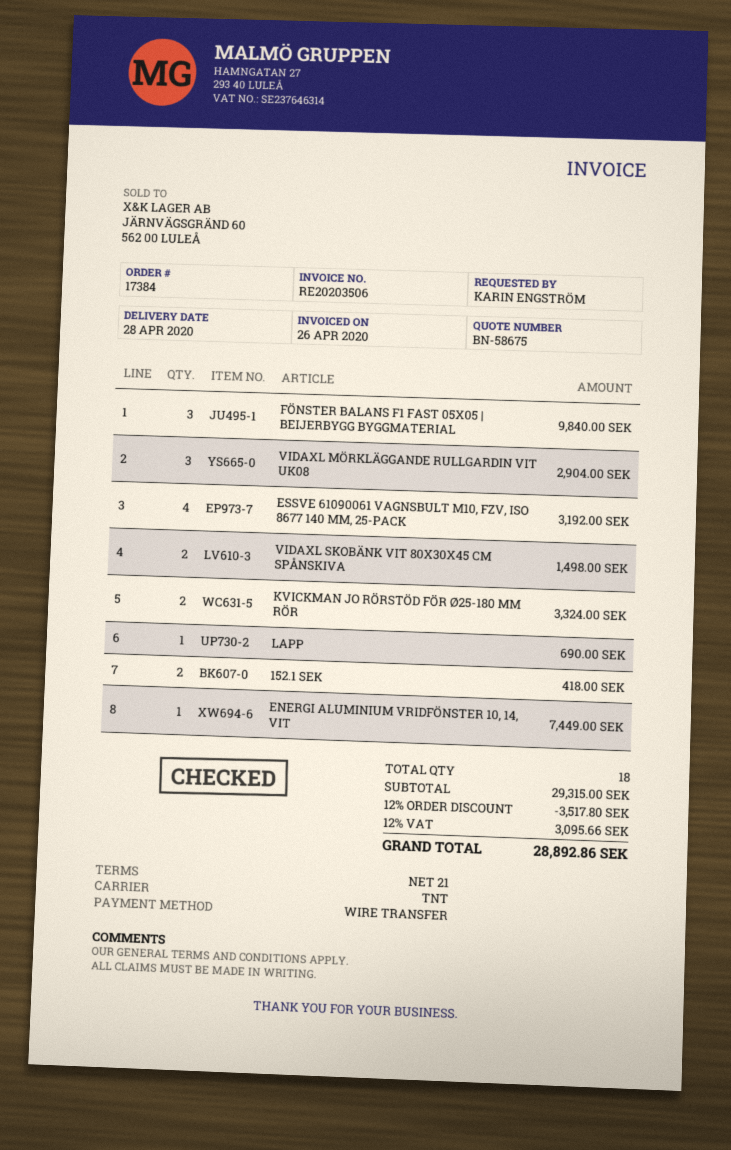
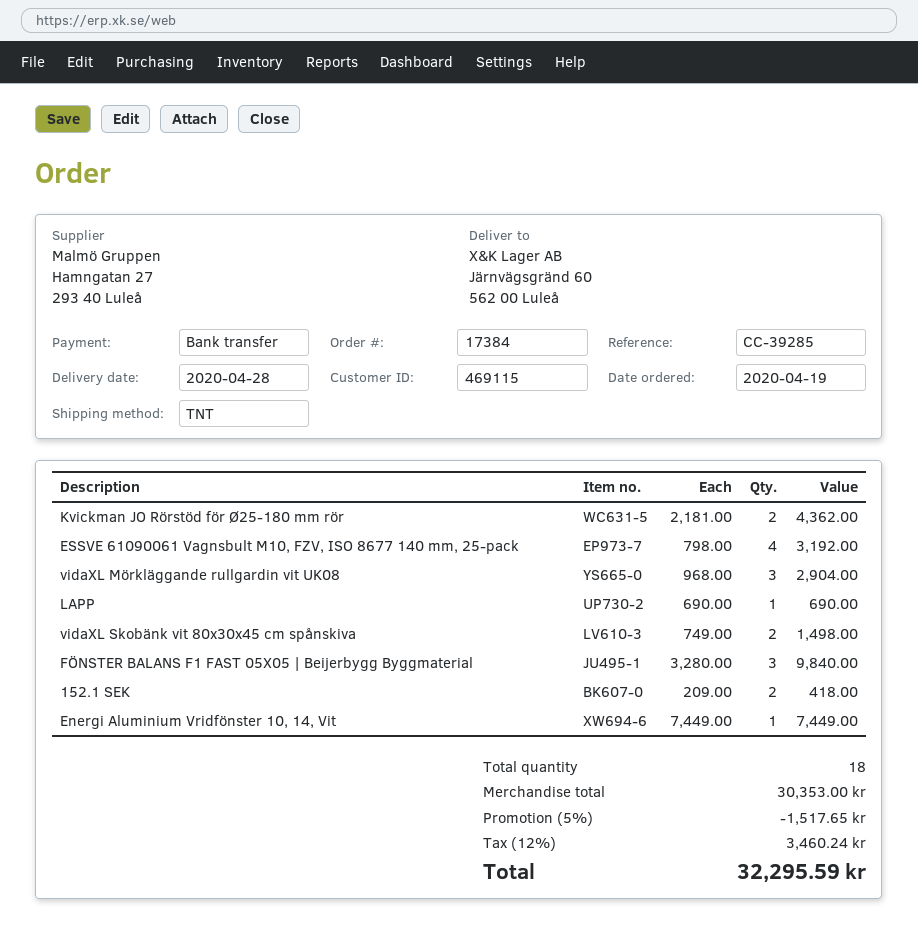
KVICKMAN JO RÖRSTÖD FÖR Ø25-180 MM RÖR: 2 for 3324.00 -> 2 for 4362.00
subtotal: 29315.00 -> 30353.00
discount: 12% = 3517.80 -> 5% = 1517.65
tax: 12% = 3095.66 -> 12% = 3460.24
total: 28892.86 -> 32295.59

